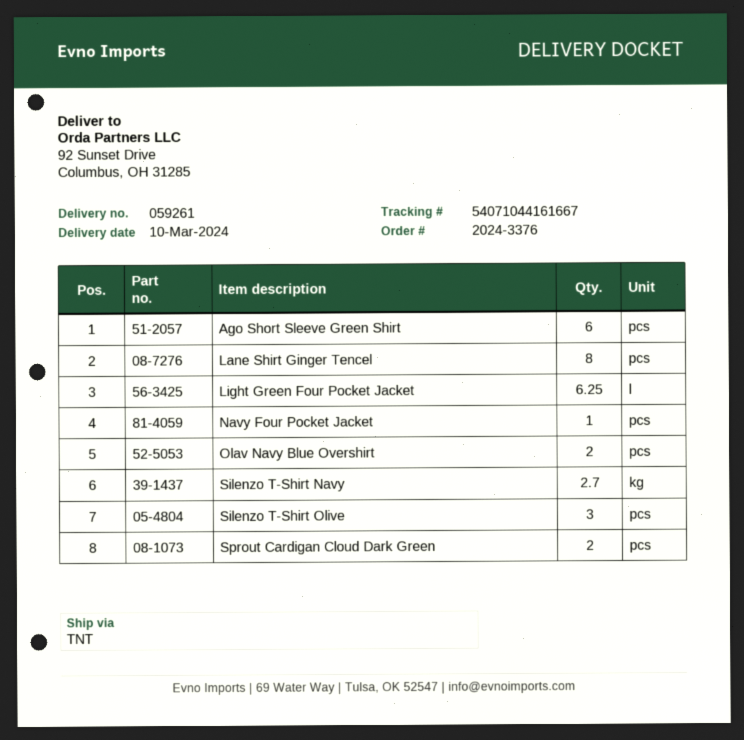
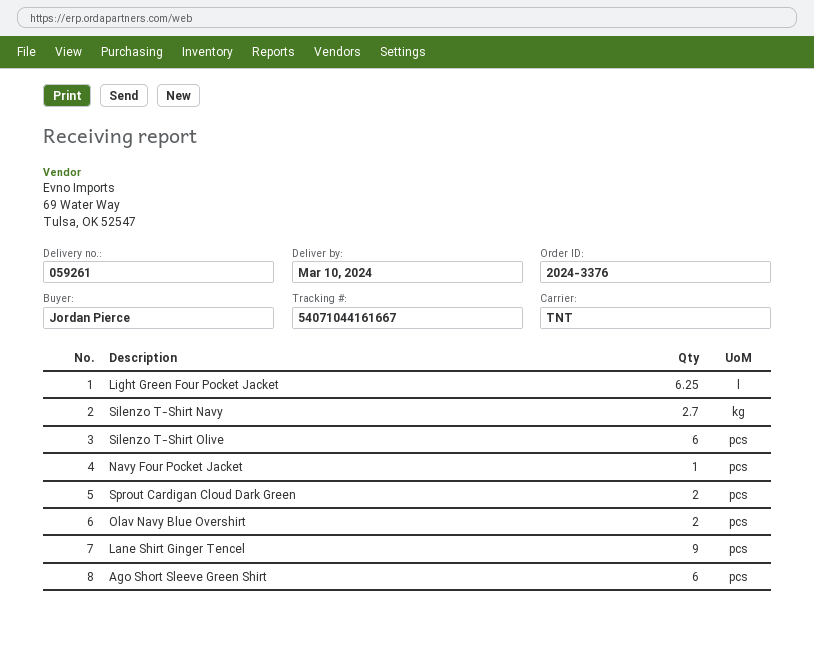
Lane Shirt Ginger Tencel: 8 -> 9
Silenzo T-Shirt Olive: 3 -> 6

